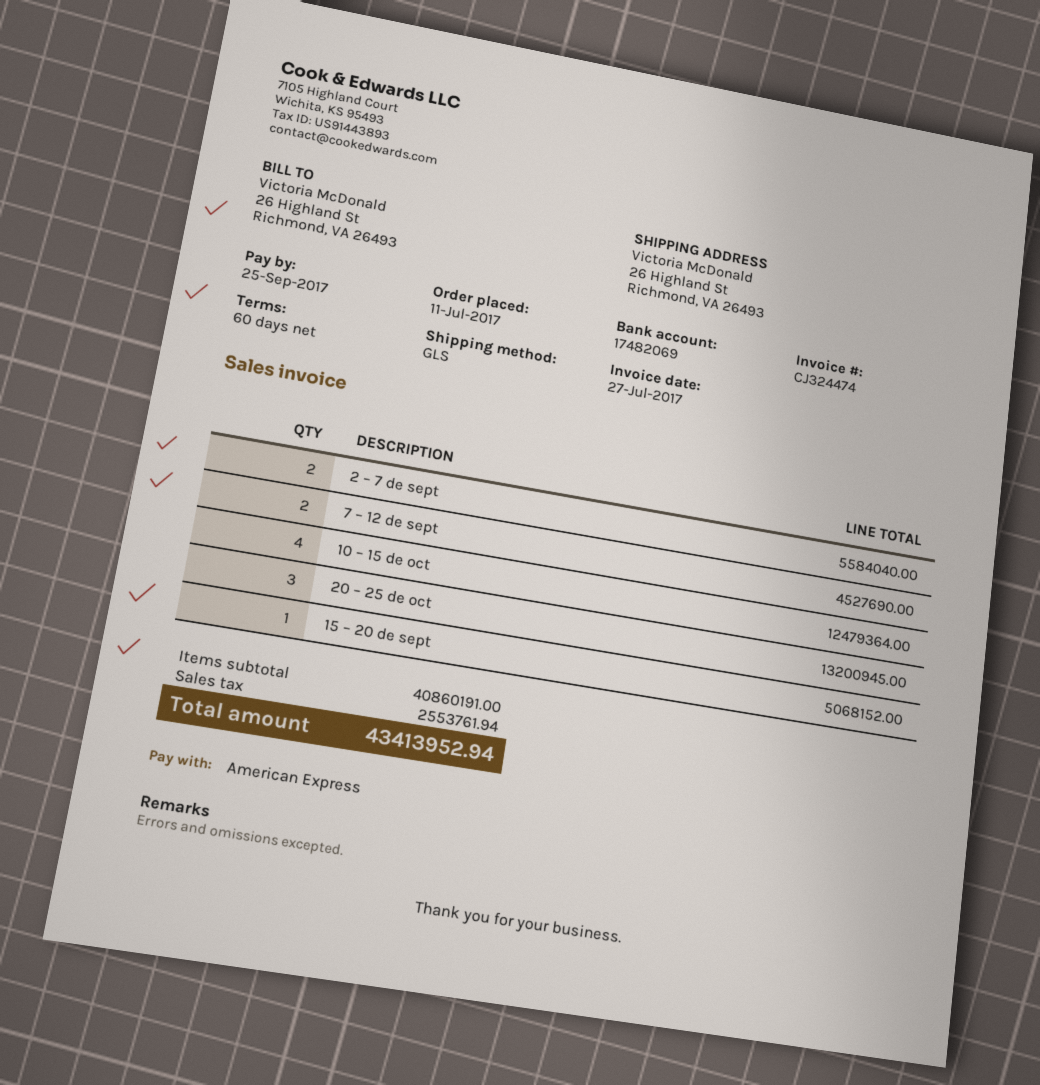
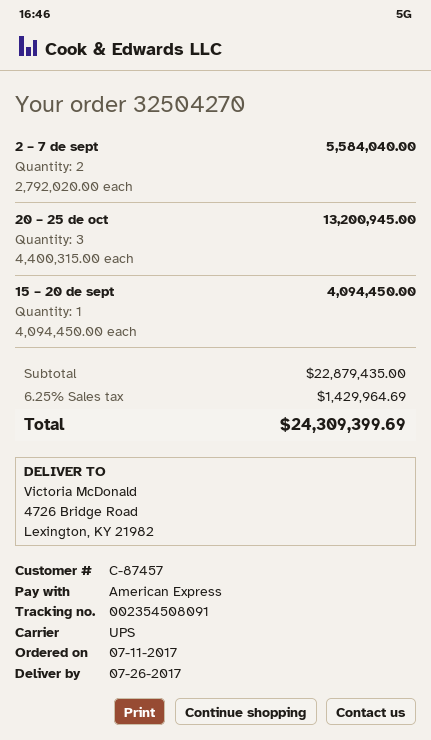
shipping method: GLS -> UPS
ship to: 26 Highland St, Richmond, VA 26493 -> 4726 Bridge Road, Lexington, KY 21982
7 – 12 de sept: 2 for 4527690.00 -> none
10 – 15 de oct: 4 for 12479364.00 -> none
15 – 20 de sept: 1 for 5068152.00 -> 1 for 4094450.00
subtotal: 40860191.00 -> 22879435.00
tax: 2553761.94 -> 1429964.69
total: 43413952.94 -> 24309399.69

